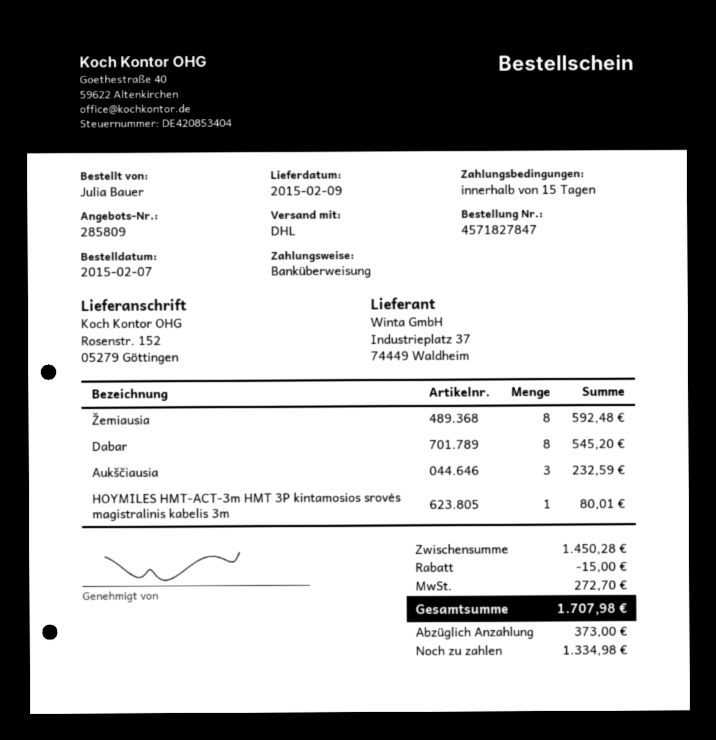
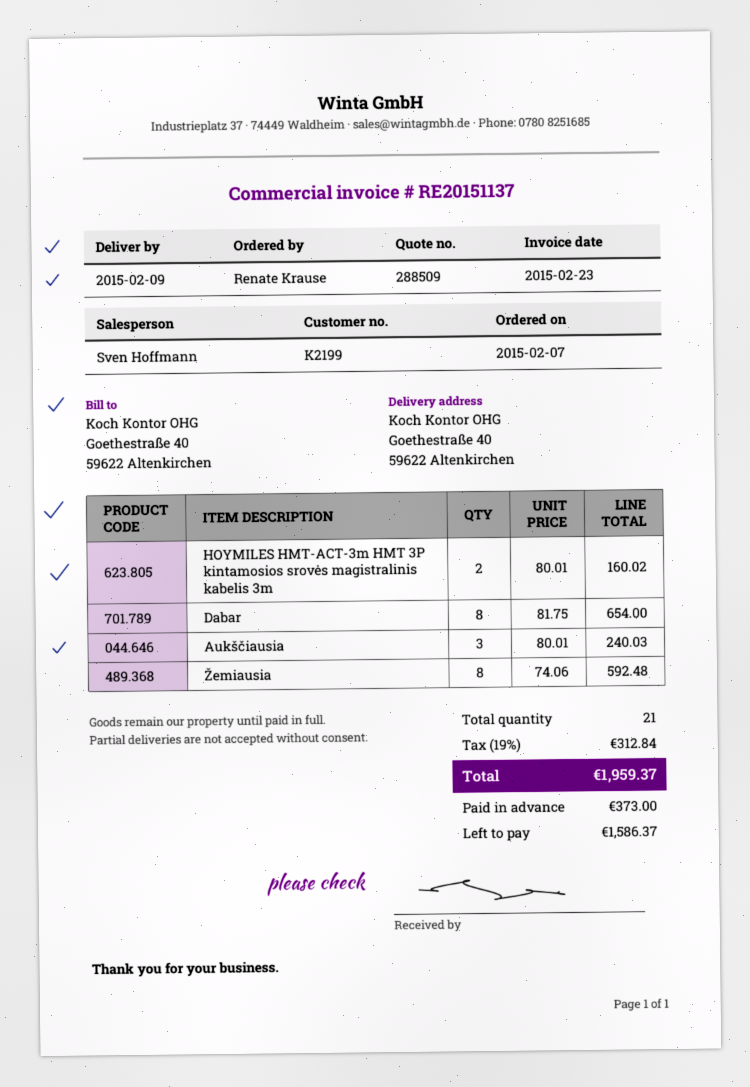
quote number: 285809 -> 288509
ordered by: Julia Bauer -> Renate Krause
ship to: Rosenstr. 152, 05279 Göttingen -> Goethestraße 40, 59622 Altenkirchen
Dabar: 8 for 545.20 -> 8 for 654.00
Aukščiausia: 3 for 232.59 -> 3 for 240.03
HOYMILES HMT-ACT-3m HMT 3P kintamosios srovės magistralinis kabelis 3m: 1 for 80.01 -> 2 for 160.02
discount: 15.00 -> none
tax: 272.70 -> 312.84
total: 1707.98 -> 1959.37
balance: 1334.98 -> 1586.37

